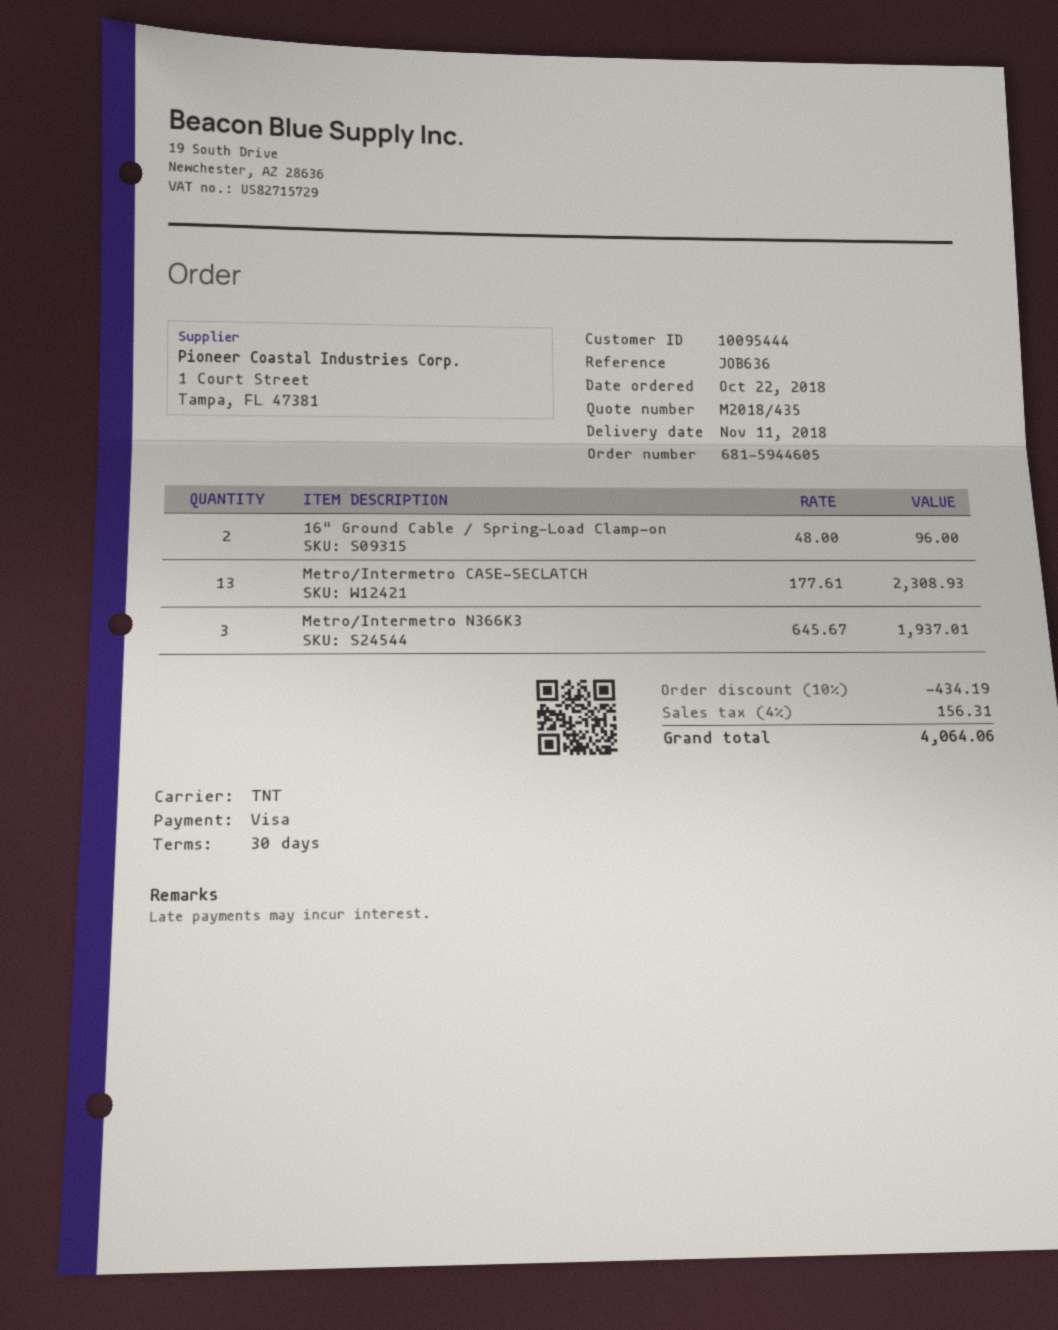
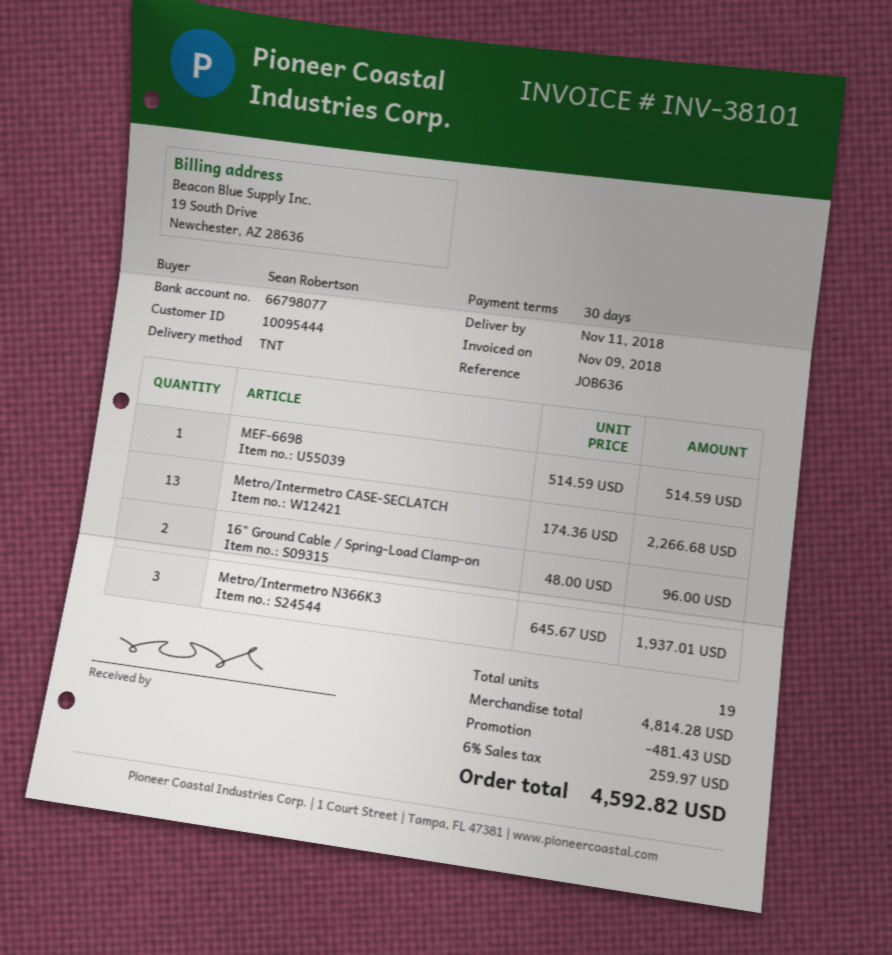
Metro/Intermetro CASE-SECLATCH: 13 x 177.61 = 2308.93 -> 13 x 174.36 = 2266.68
MEF-6698: none -> 1 x 514.59 = 514.59
discount: 434.19 -> 481.43
tax: 4% = 156.31 -> 6% = 259.97
total: 4064.06 -> 4592.82

